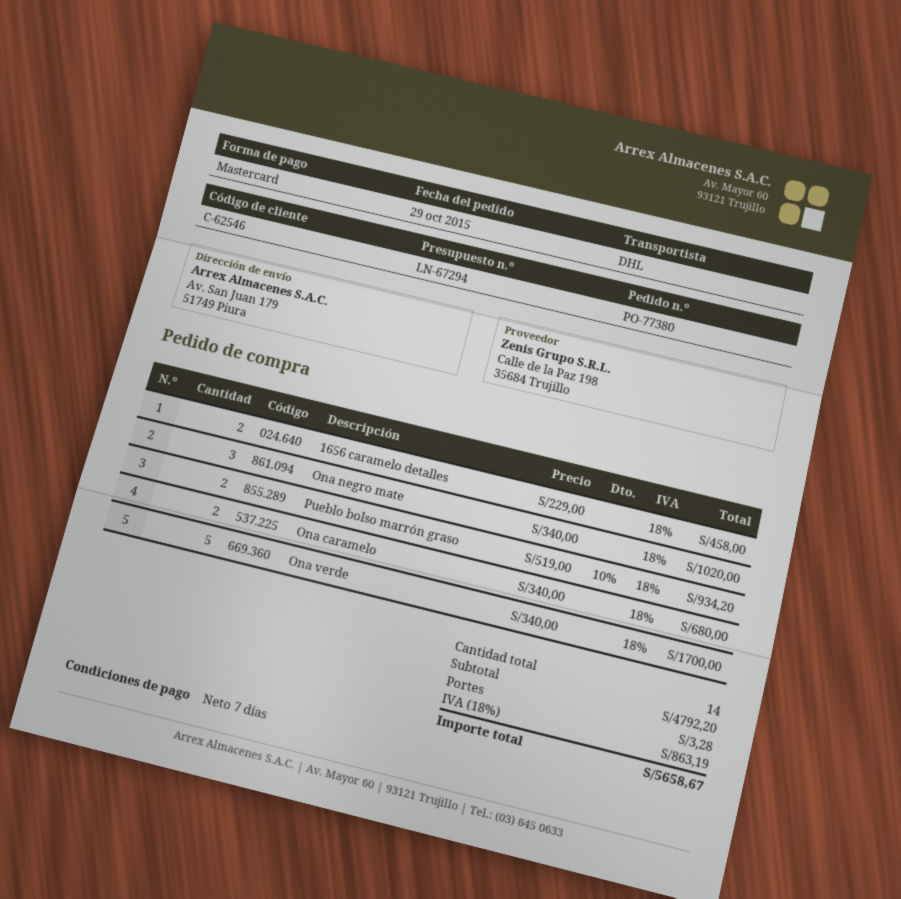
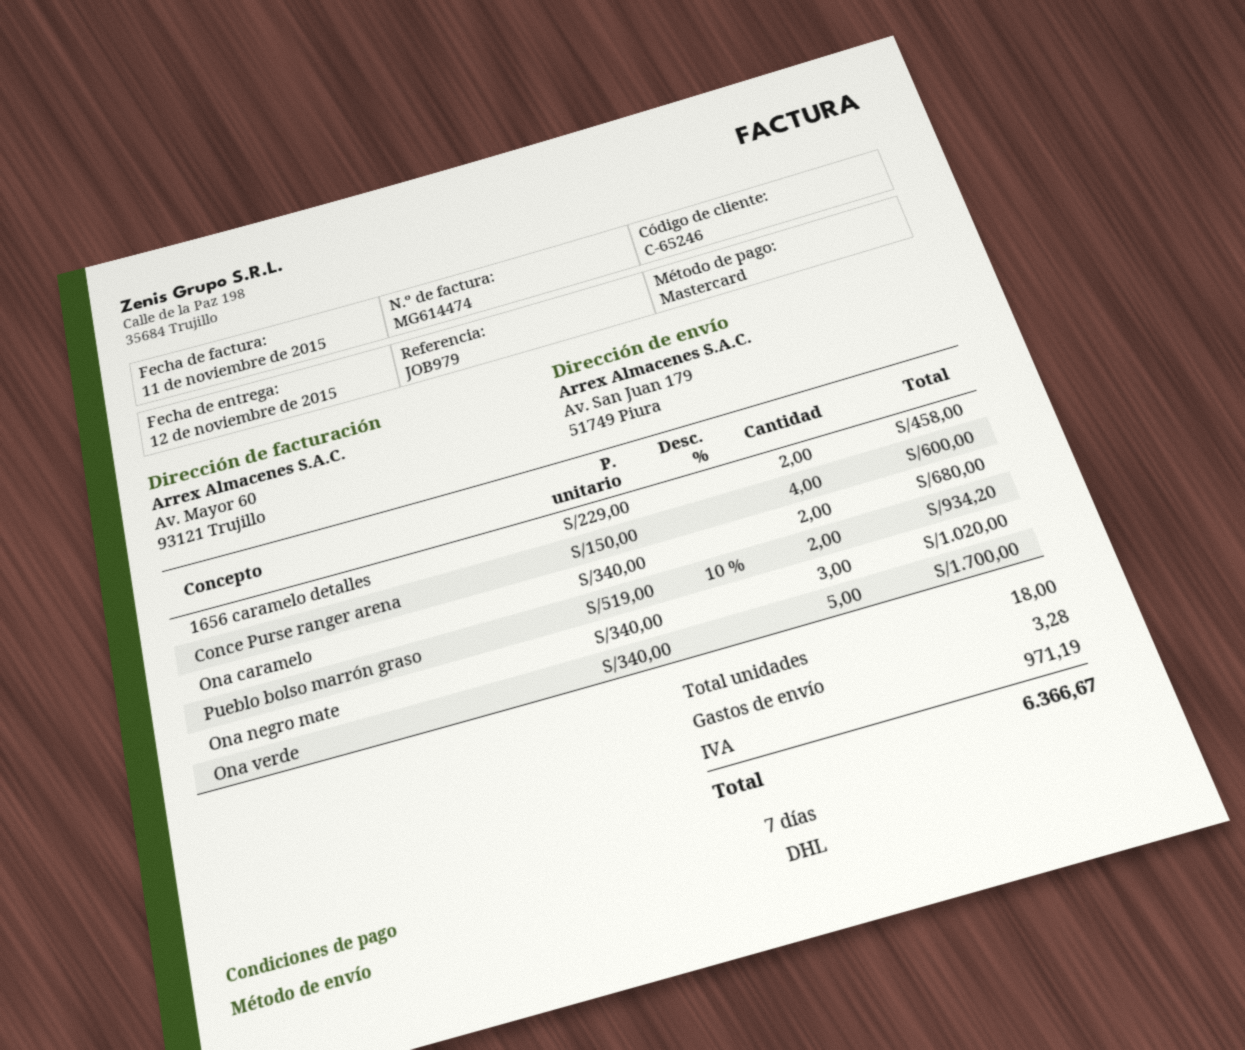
customer number: C-62546 -> C-65246
Conce Purse ranger arena: none -> 4 x 150.00 = 600.00
total quantity: 14 -> 18
tax: 863.19 -> 971.19
total: 5658.67 -> 6366.67

